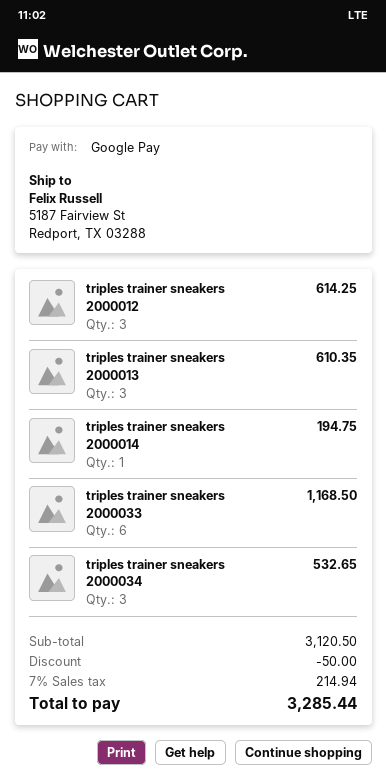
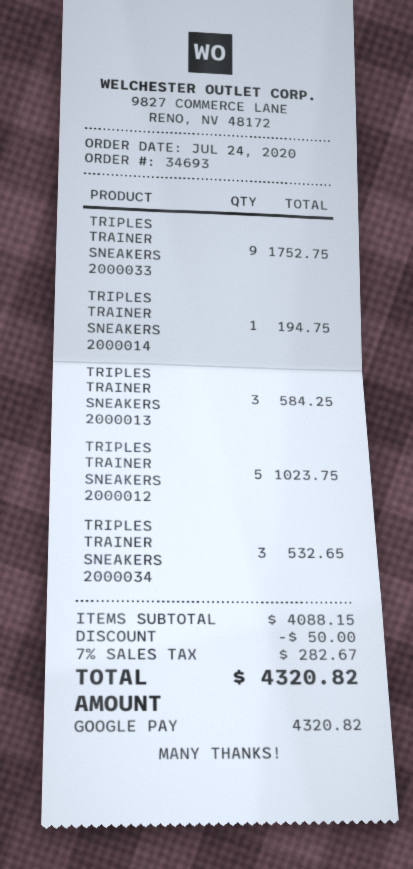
triples trainer sneakers 2000012: 3 for 614.25 -> 5 for 1023.75
triples trainer sneakers 2000013: 3 for 610.35 -> 3 for 584.25
triples trainer sneakers 2000033: 6 for 1168.50 -> 9 for 1752.75
subtotal: 3120.50 -> 4088.15
tax: 7% = 214.94 -> 7% = 282.67
total: 3285.44 -> 4320.82

